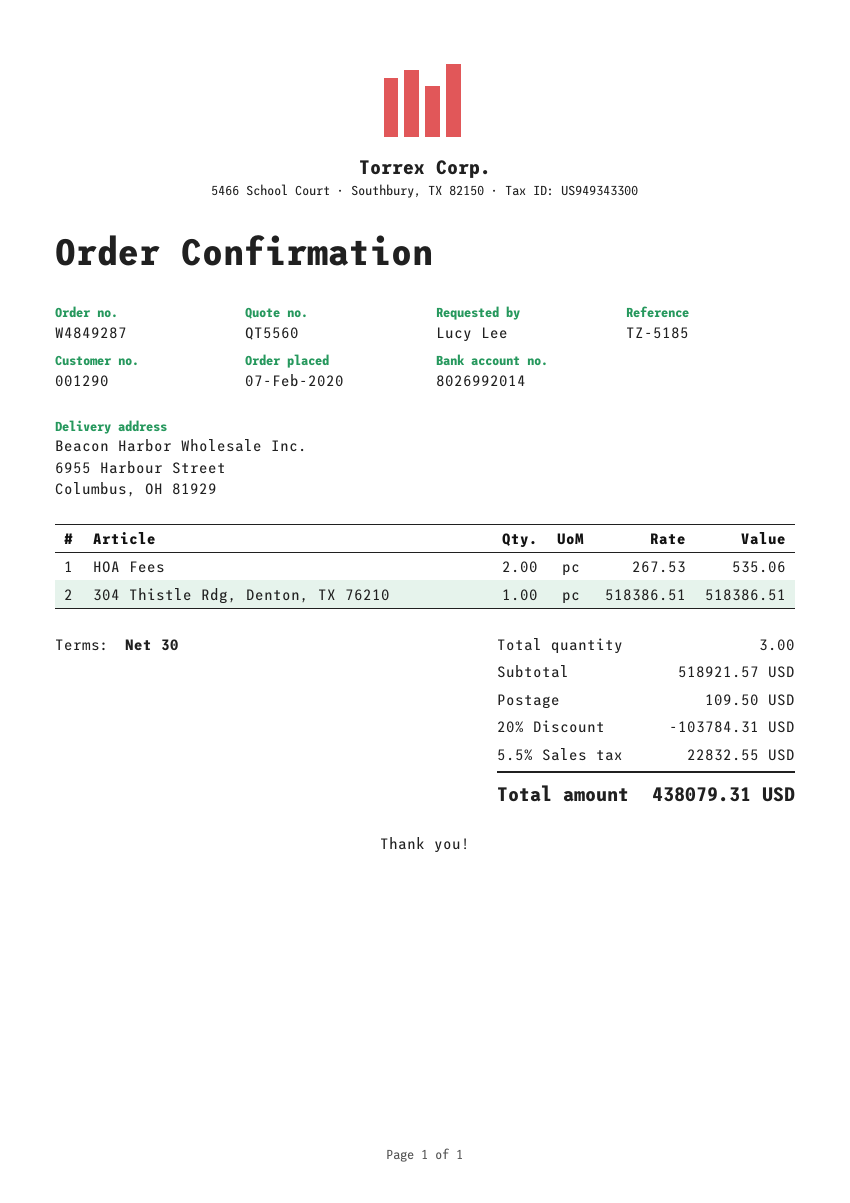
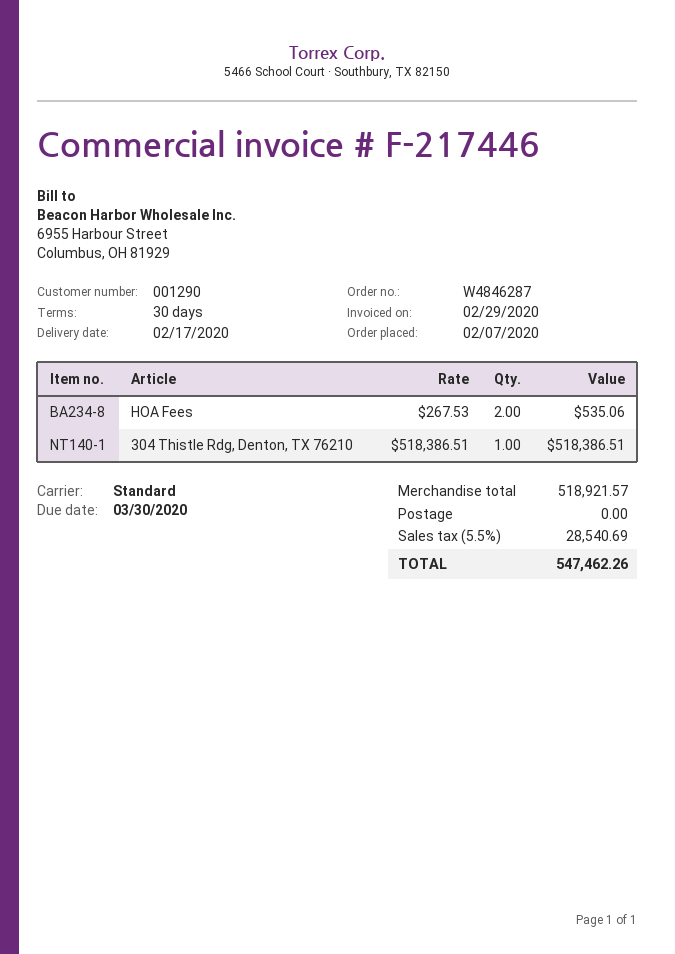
order number: W4849287 -> W4846287
discount: 20% = 103784.31 -> none
shipping: 109.50 -> 0.00
tax: 5.5% = 22832.55 -> 5.5% = 28540.69
total: 438079.31 -> 547462.26

